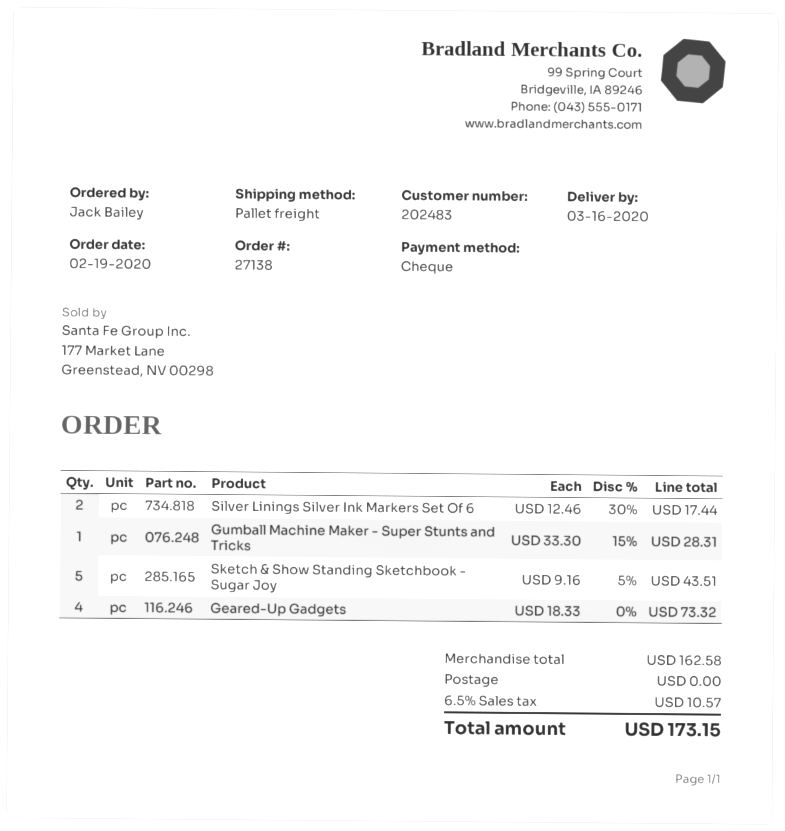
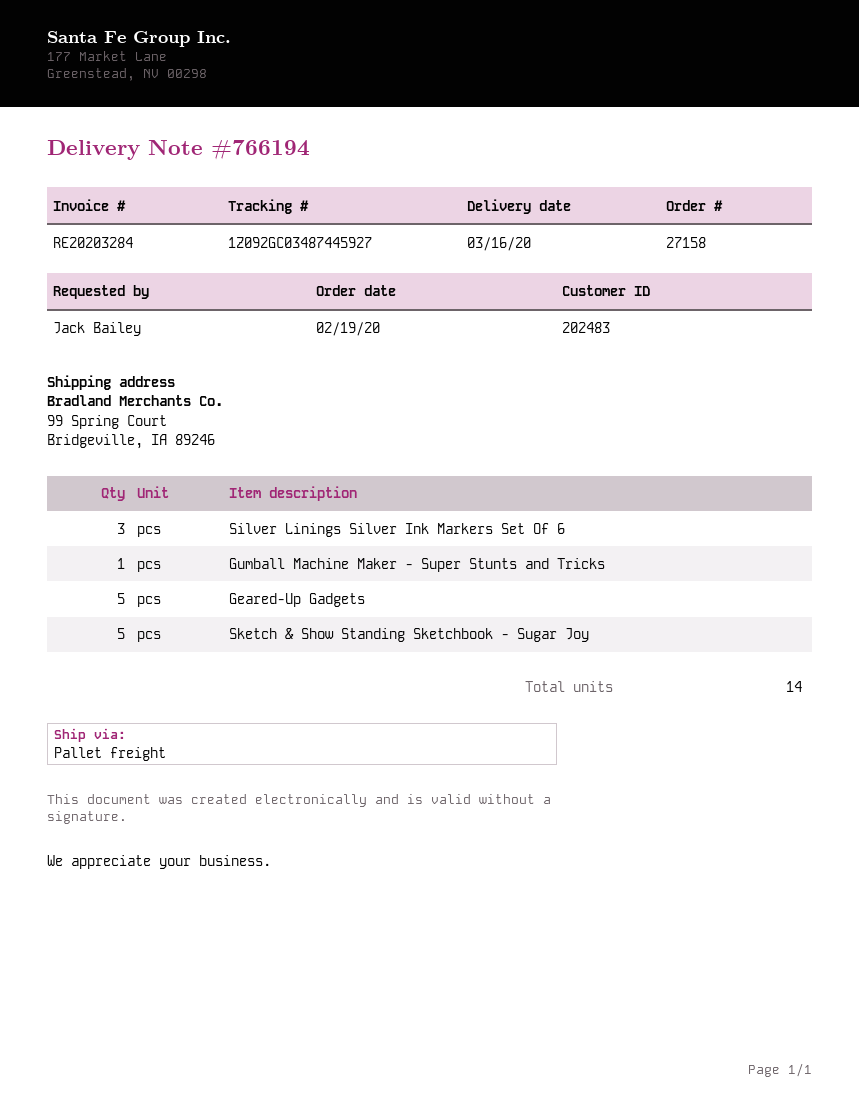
order number: 27138 -> 27158
Silver Linings Silver Ink Markers Set Of 6: 2 -> 3
Geared-Up Gadgets: 4 -> 5

